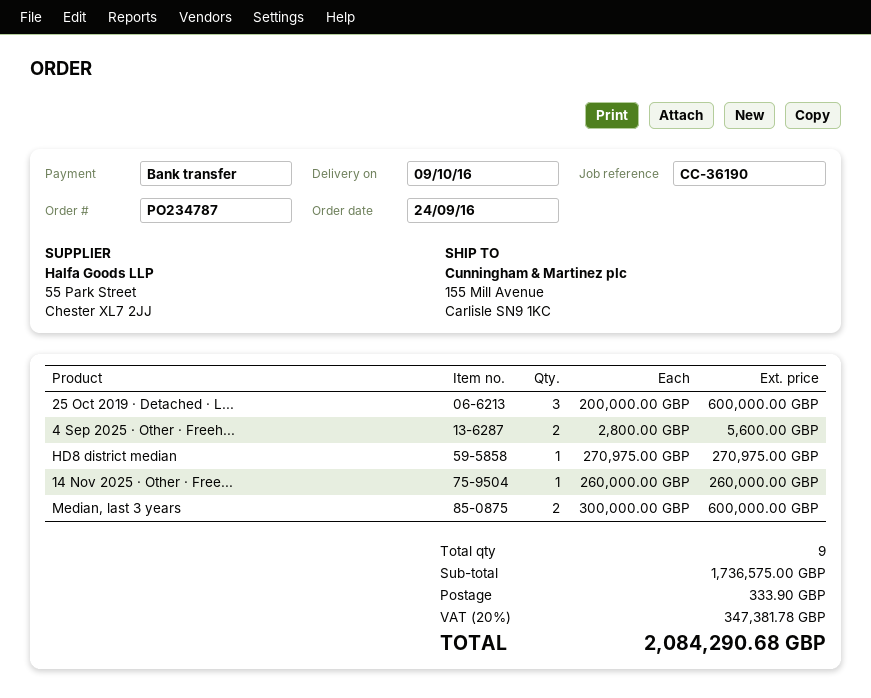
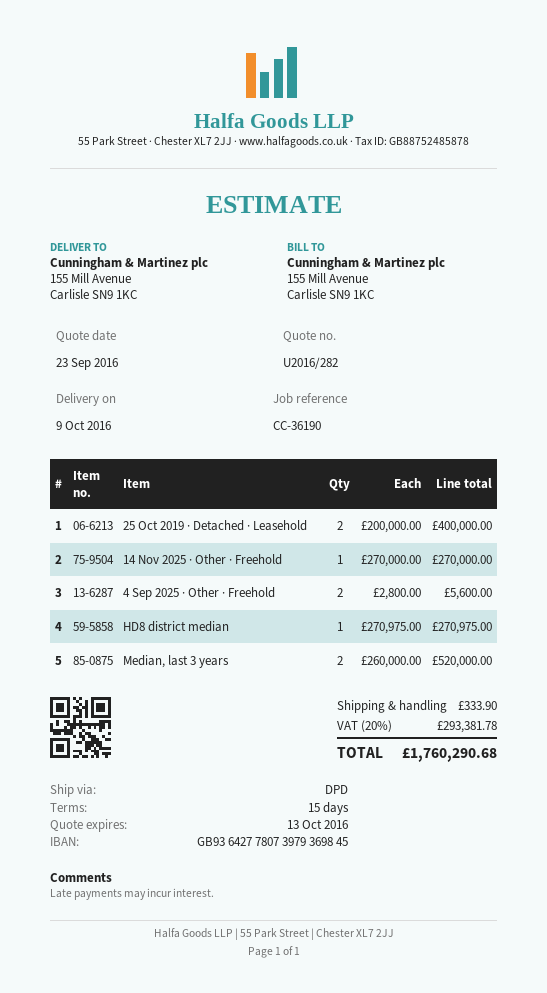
25 Oct 2019 · Detached · L...: 3 x 200000.00 = 600000.00 -> 2 x 200000.00 = 400000.00
14 Nov 2025 · Other · Free...: 1 x 260000.00 = 260000.00 -> 1 x 270000.00 = 270000.00
Median, last 3 years: 2 x 300000.00 = 600000.00 -> 2 x 260000.00 = 520000.00
tax: 20% = 347381.78 -> 20% = 293381.78
total: 2084290.68 -> 1760290.68

